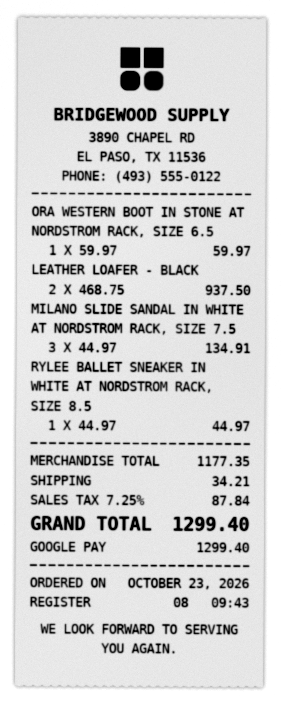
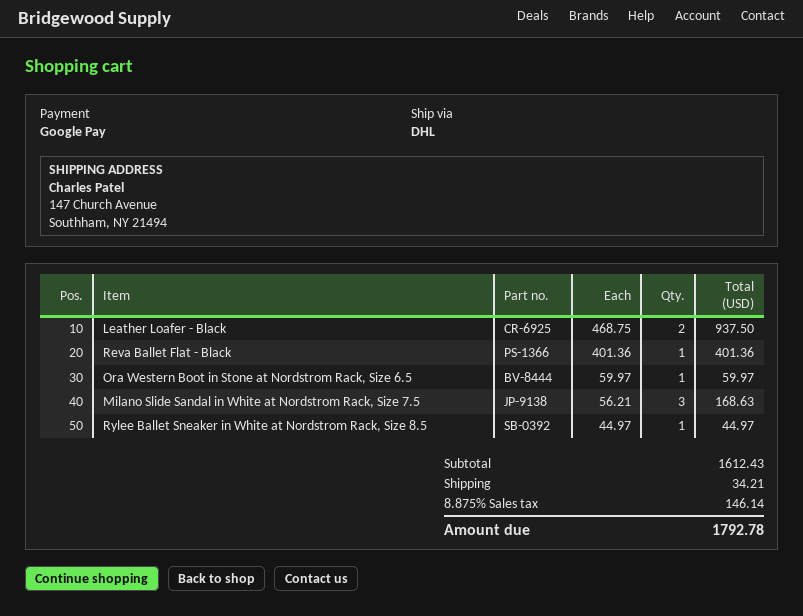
MILANO SLIDE SANDAL IN WHITE AT NORDSTROM RACK, SIZE 7.5: 3 x 44.97 = 134.91 -> 3 x 56.21 = 168.63
Reva Ballet Flat - Black: none -> 1 x 401.36 = 401.36
subtotal: 1177.35 -> 1612.43
tax: 7.25% = 87.84 -> 8.875% = 146.14
total: 1299.40 -> 1792.78

